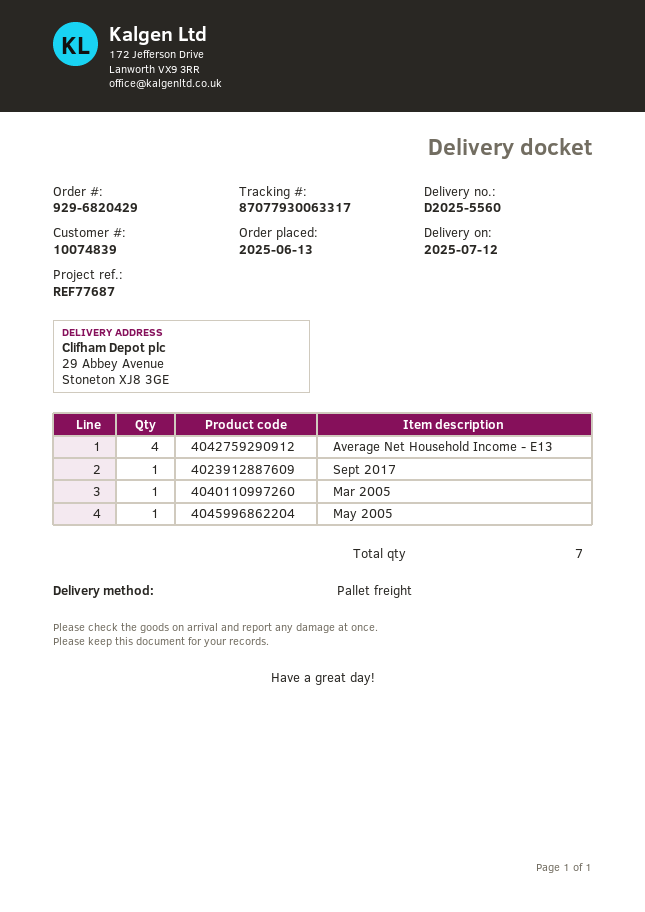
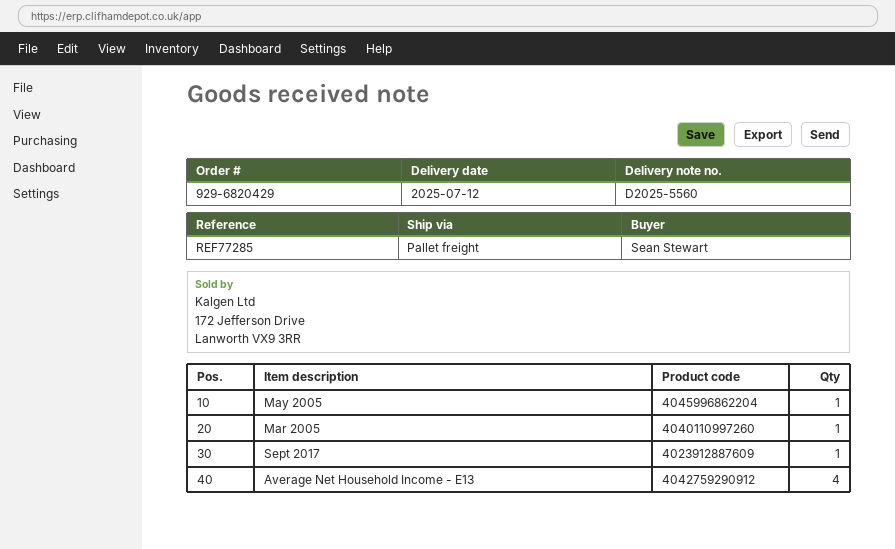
reference: REF77687 -> REF77285

